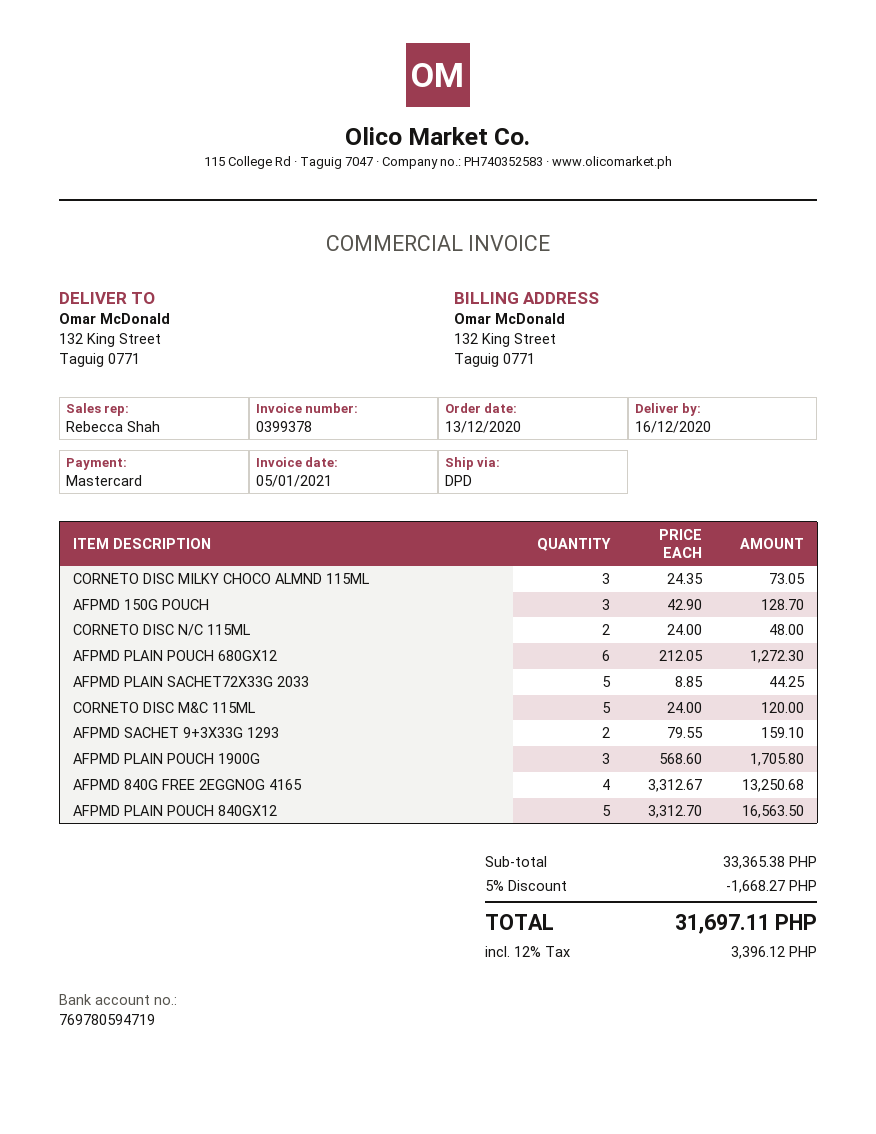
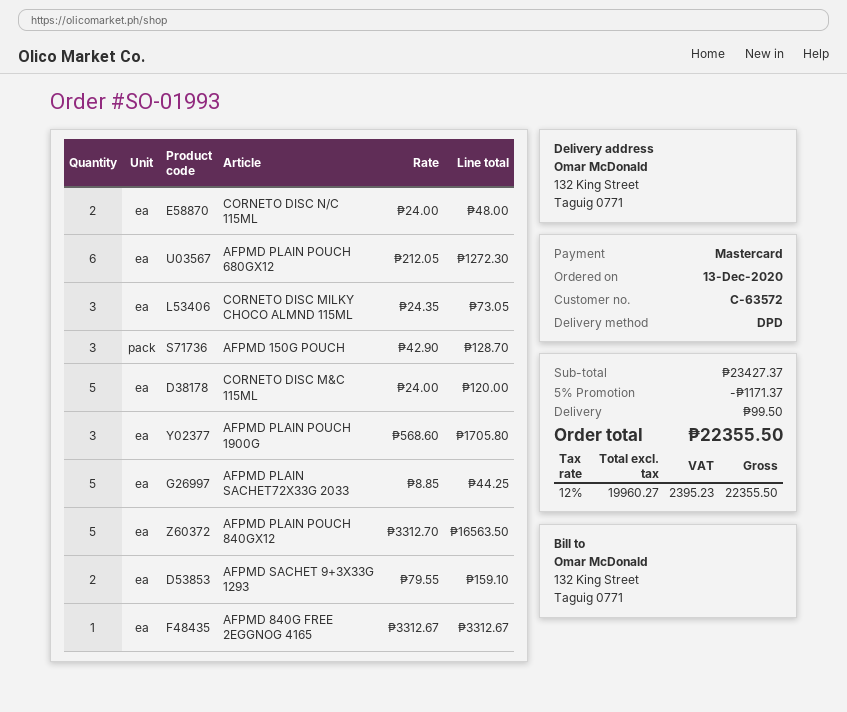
AFPMD 840G FREE 2EGGNOG 4165: 4 x 3312.67 = 13250.68 -> 1 x 3312.67 = 3312.67
subtotal: 33365.38 -> 23427.37
discount: 5% = 1668.27 -> 5% = 1171.37
shipping: none -> 99.50
tax: 12% = 3396.12 -> 12% = 2395.23
total: 31697.11 -> 22355.50

